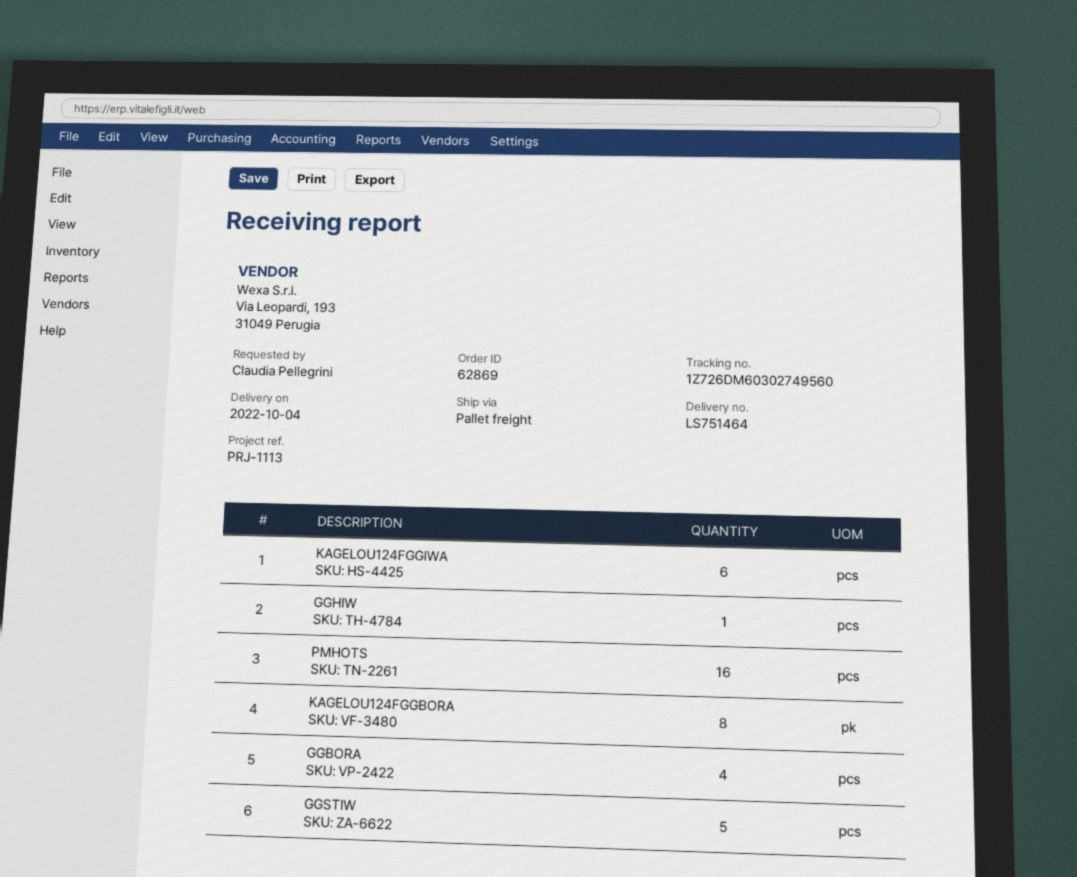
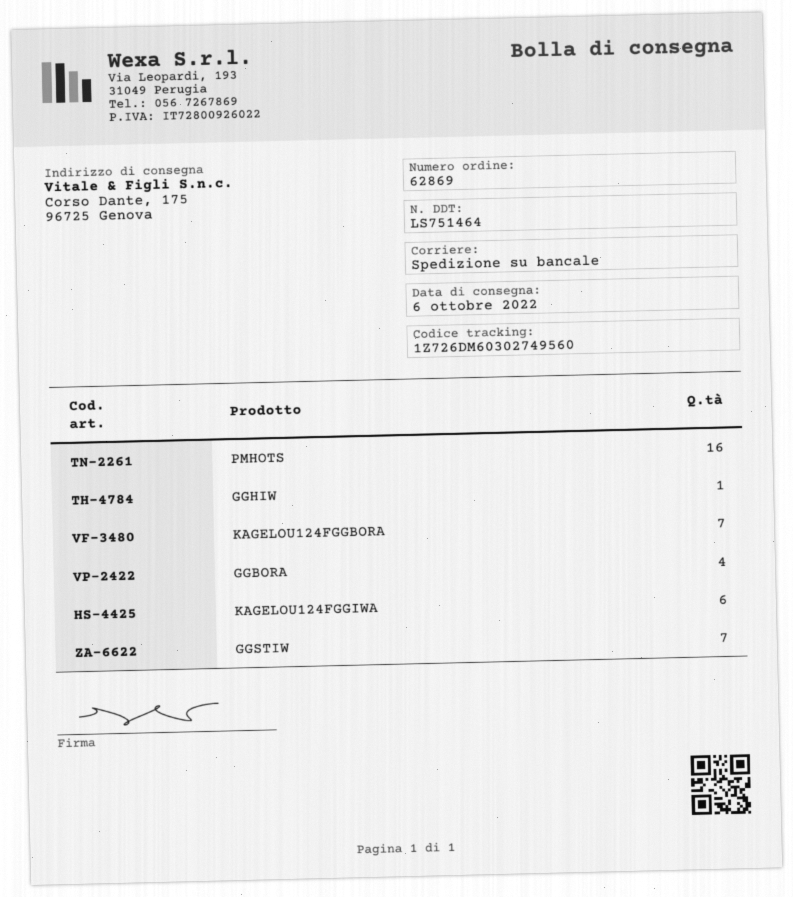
delivery date: 2022-10-04 -> 2022-10-06
KAGELOU124FGGBORA: 8 -> 7
GGSTIW: 5 -> 7

